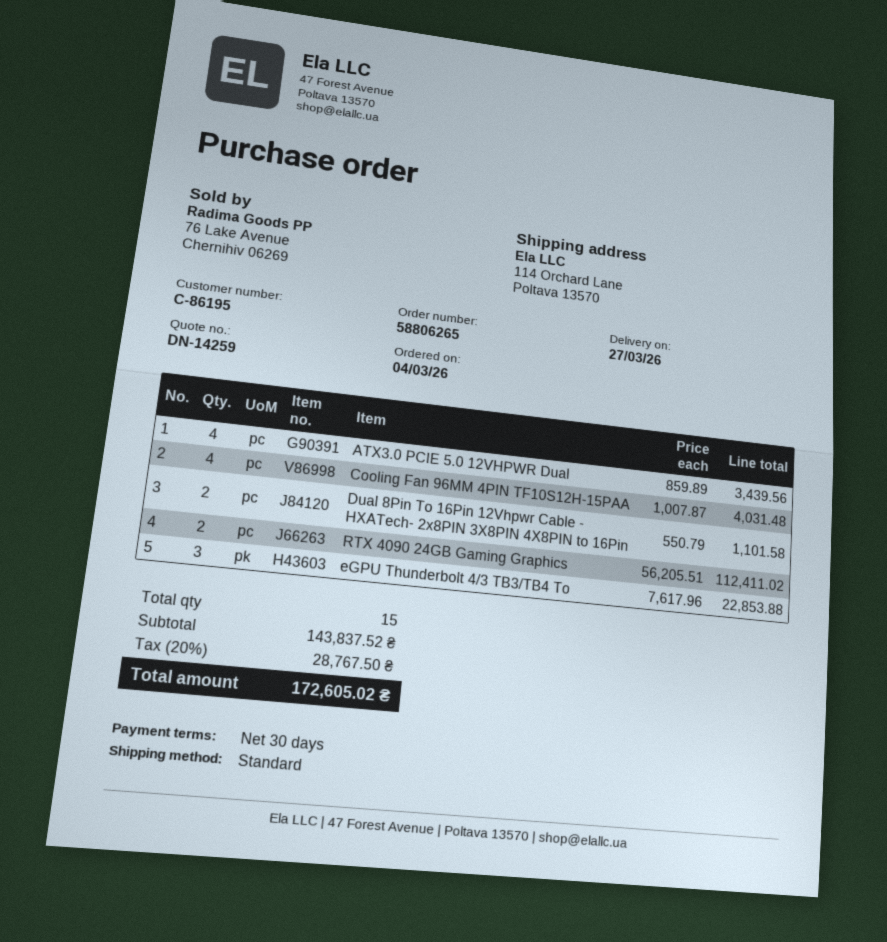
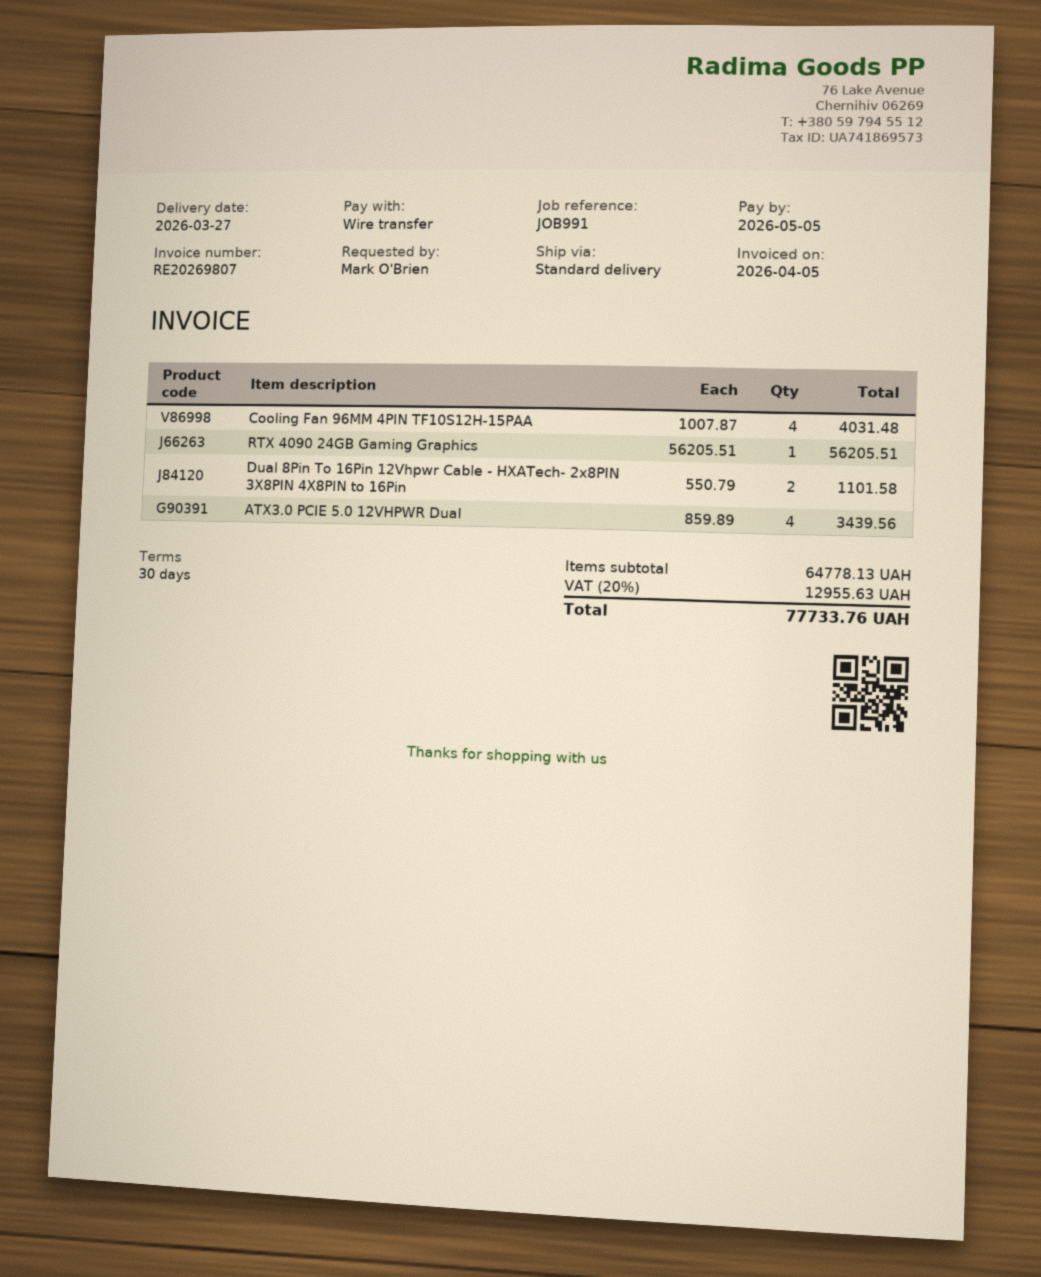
RTX 4090 24GB Gaming Graphics: 2 x 56205.51 = 112411.02 -> 1 x 56205.51 = 56205.51
eGPU Thunderbolt 4/3 TB3/TB4 To: 3 x 7617.96 = 22853.88 -> none
subtotal: 143837.52 -> 64778.13
tax: 20% = 28767.50 -> 20% = 12955.63
total: 172605.02 -> 77733.76

